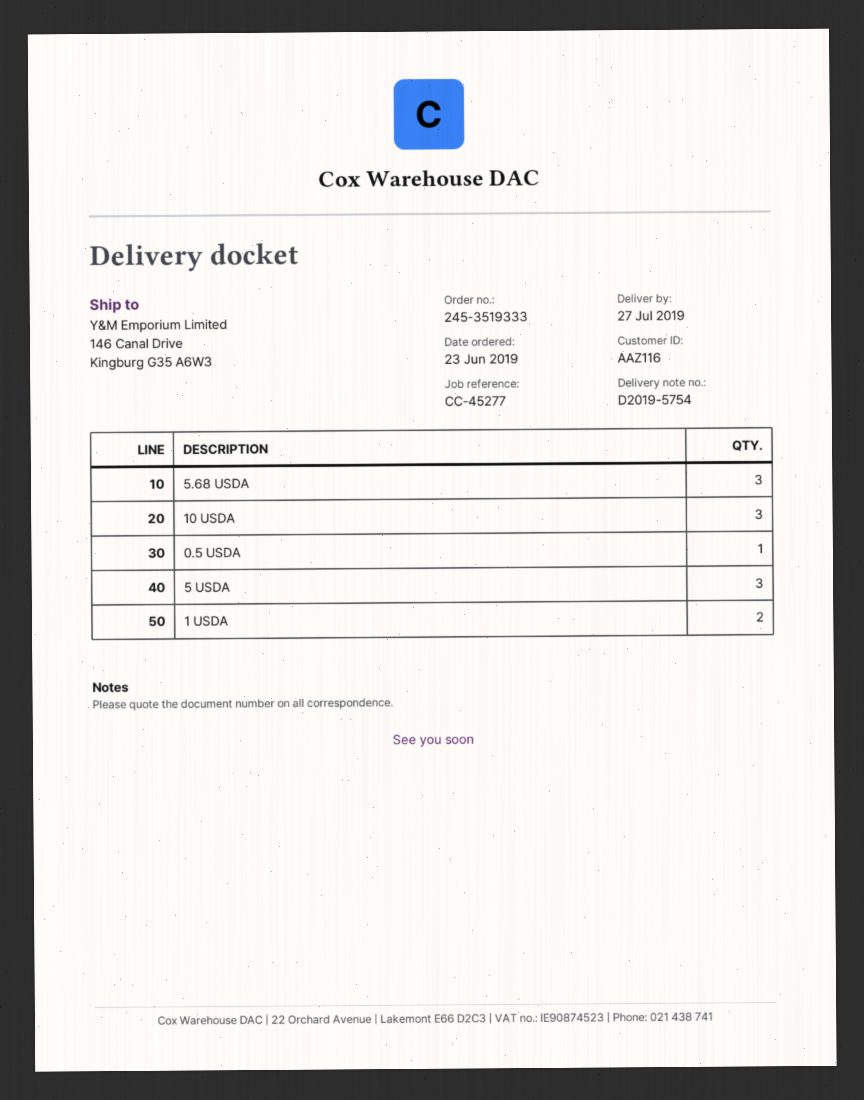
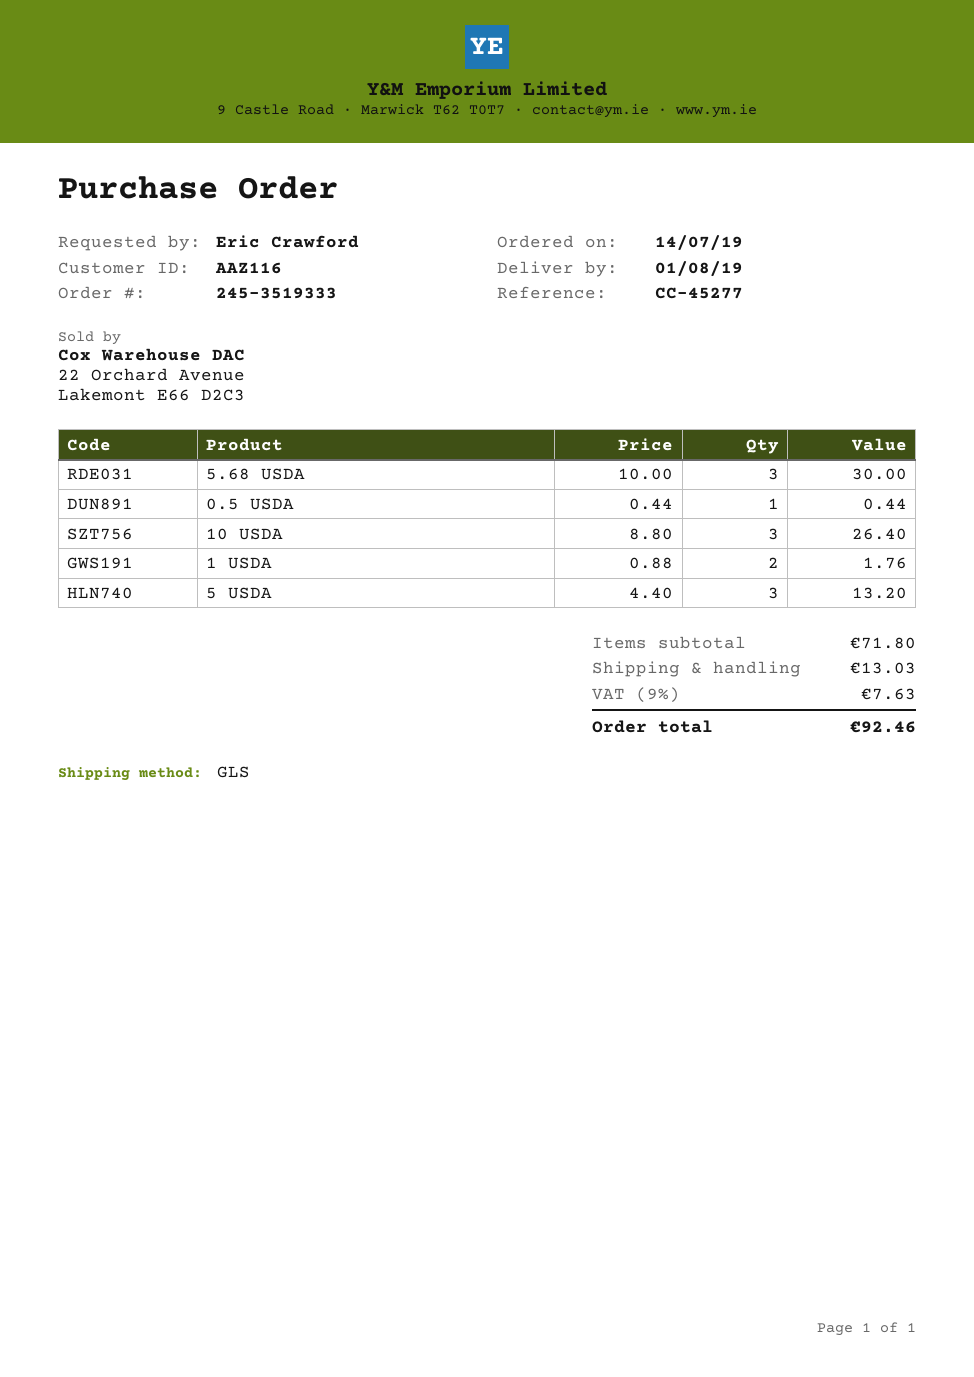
order date: 2019-06-23 -> 2019-07-14
delivery date: 2019-07-27 -> 2019-08-01

